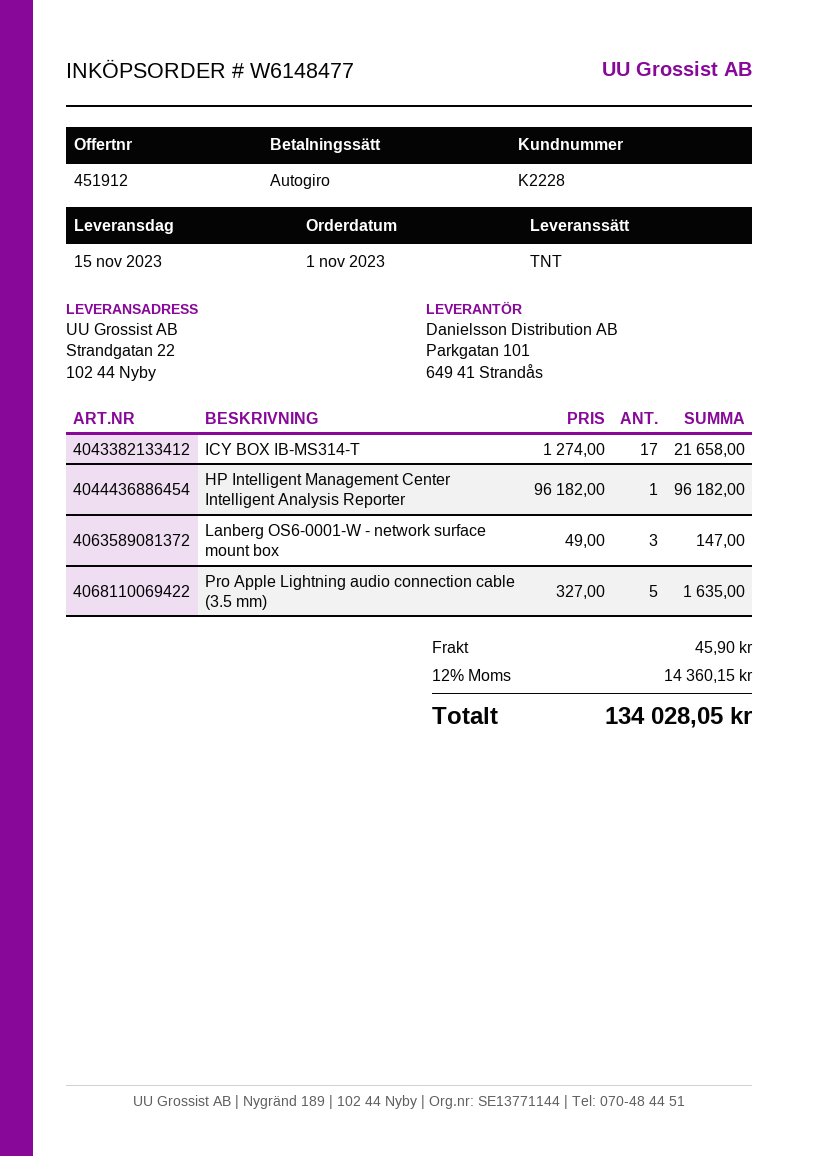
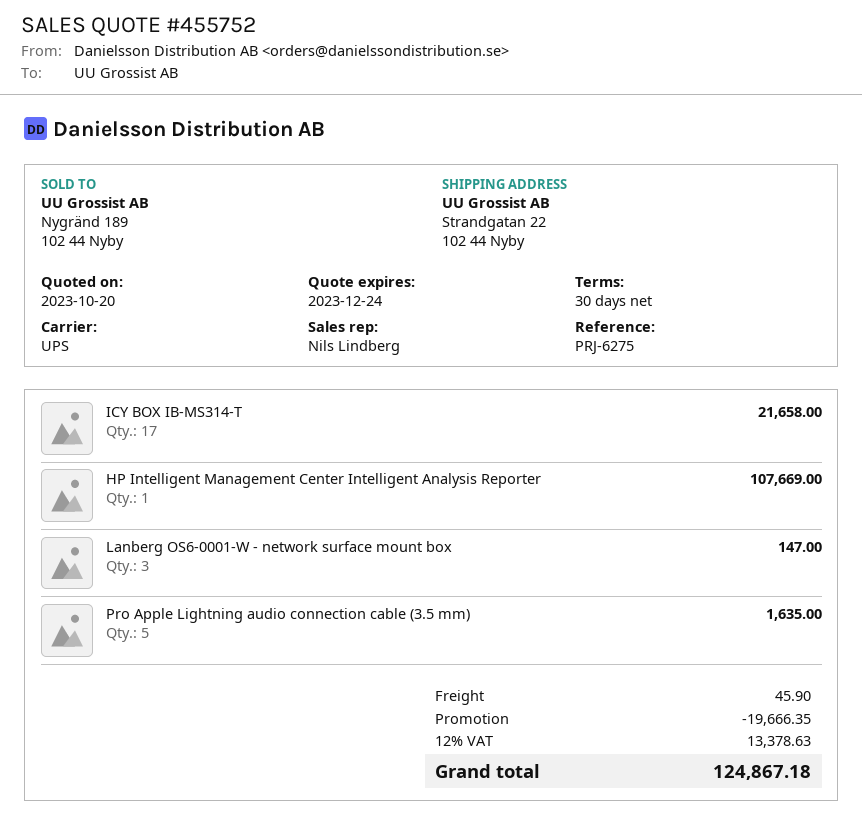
quote number: 451912 -> 455752
shipping method: TNT -> UPS
HP Intelligent Management Center Intelligent Analysis Reporter: 1 for 96182.00 -> 1 for 107669.00
discount: none -> 19666.35
tax: 12% = 14360.15 -> 12% = 13378.63
total: 134028.05 -> 124867.18

